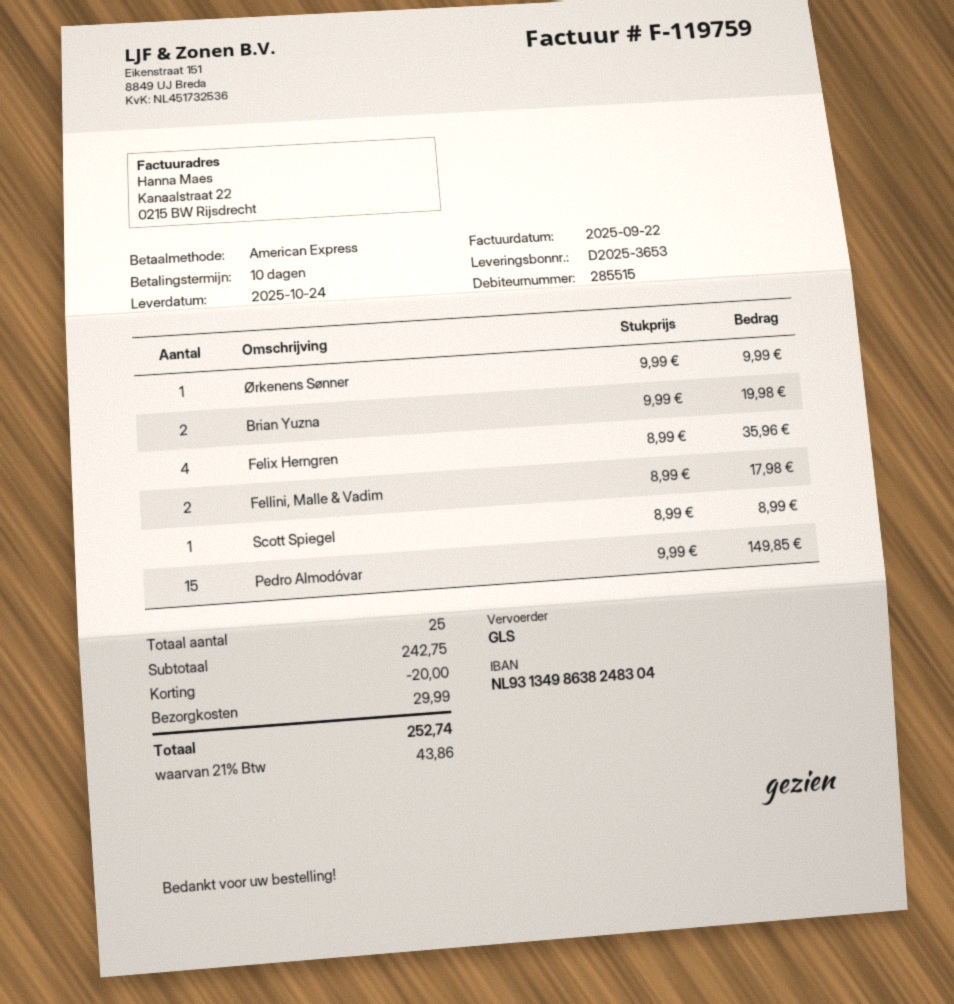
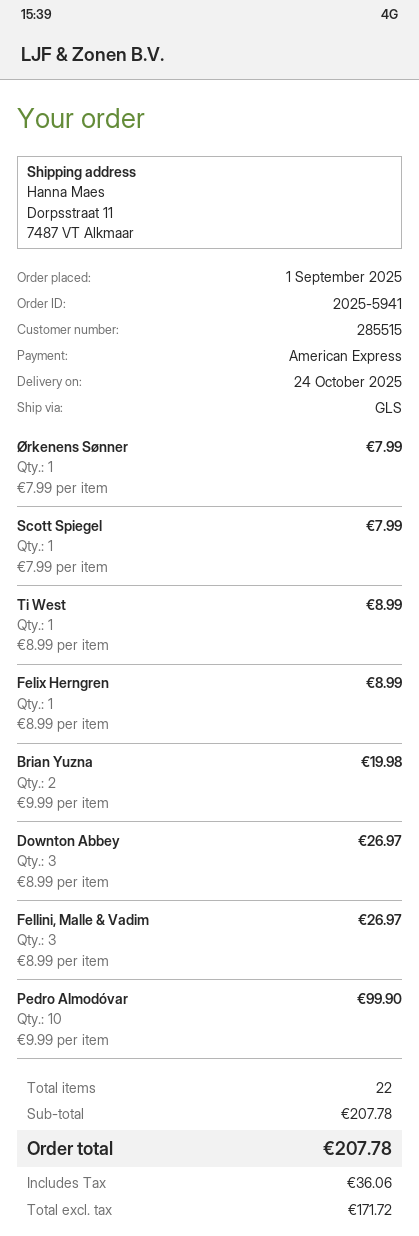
Ørkenens Sønner: 1 x 9.99 = 9.99 -> 1 x 7.99 = 7.99
Felix Herngren: 4 x 8.99 = 35.96 -> 1 x 8.99 = 8.99
Fellini, Malle & Vadim: 2 x 8.99 = 17.98 -> 3 x 8.99 = 26.97
Scott Spiegel: 1 x 8.99 = 8.99 -> 1 x 7.99 = 7.99
Pedro Almodóvar: 15 x 9.99 = 149.85 -> 10 x 9.99 = 99.90
Ti West: none -> 1 x 8.99 = 8.99
Downton Abbey: none -> 3 x 8.99 = 26.97
total quantity: 25 -> 22
subtotal: 242.75 -> 207.78
discount: 20.00 -> none
shipping: 29.99 -> none
tax: 43.86 -> 36.06
total: 252.74 -> 207.78

